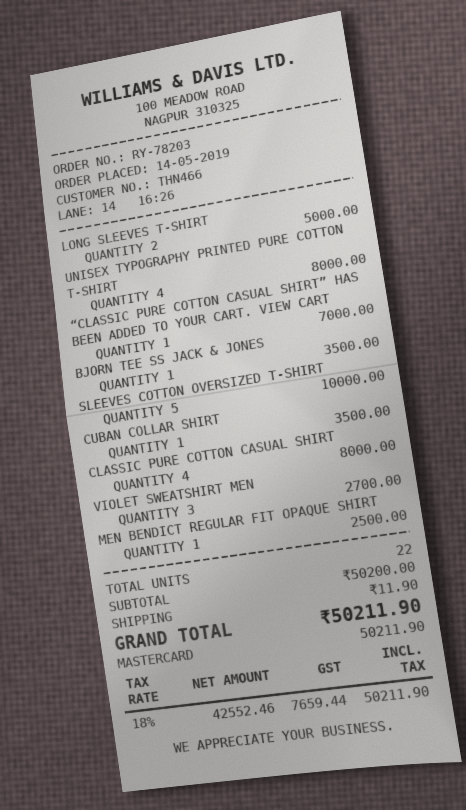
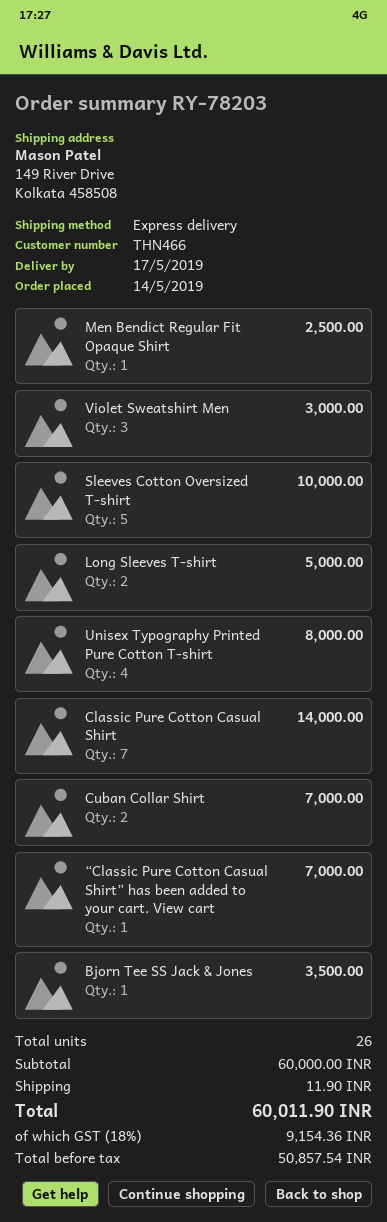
CUBAN COLLAR SHIRT: 1 for 3500.00 -> 2 for 7000.00
CLASSIC PURE COTTON CASUAL SHIRT: 4 for 8000.00 -> 7 for 14000.00
VIOLET SWEATSHIRT MEN: 3 for 2700.00 -> 3 for 3000.00
total quantity: 22 -> 26
subtotal: 50200.00 -> 60000.00
net: 42552.46 -> 50857.54
tax: 18% = 7659.44 -> 18% = 9154.36
total: 50211.90 -> 60011.90

